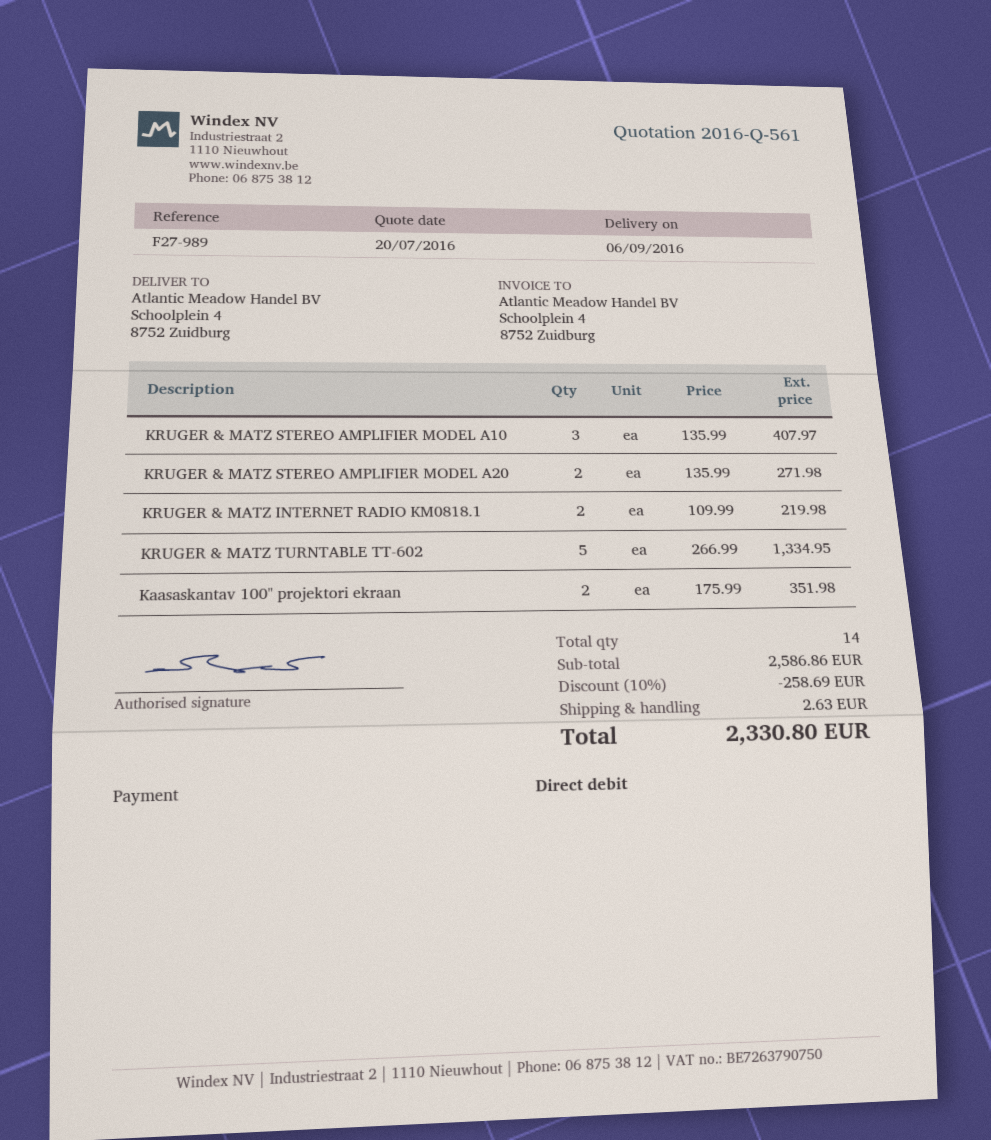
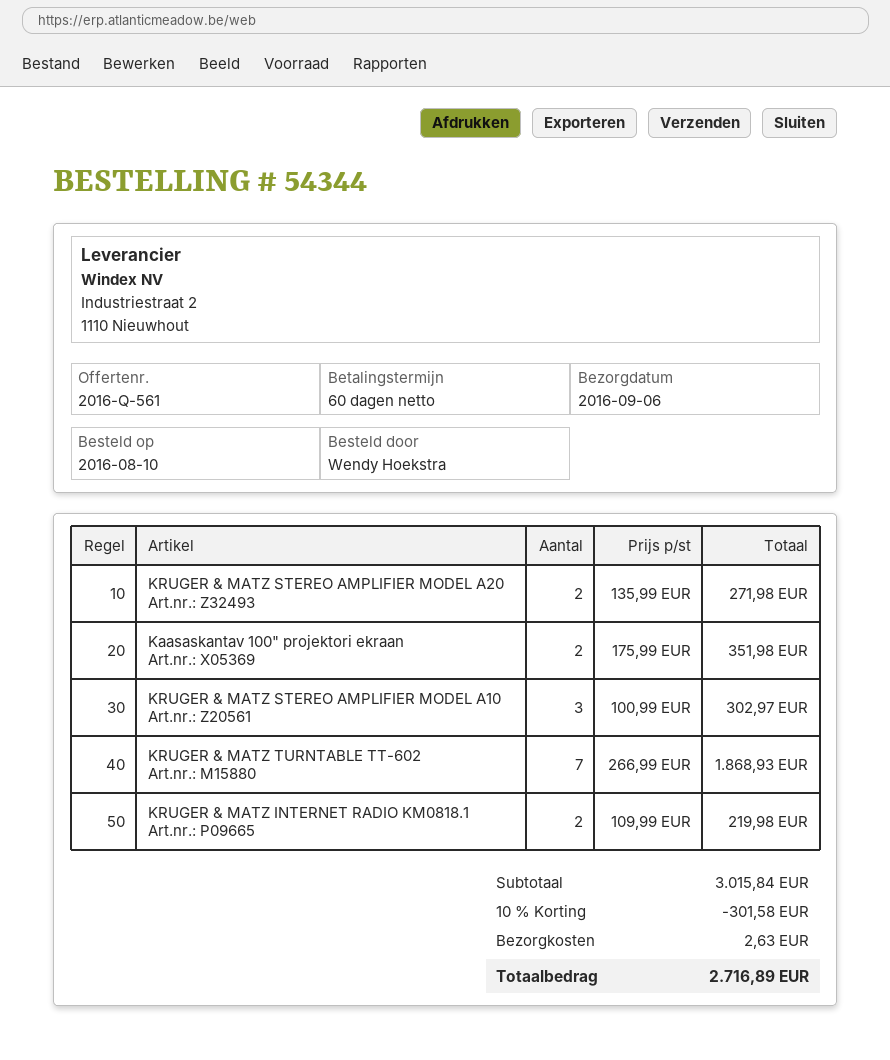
KRUGER & MATZ STEREO AMPLIFIER MODEL A10: 3 x 135.99 = 407.97 -> 3 x 100.99 = 302.97
KRUGER & MATZ TURNTABLE TT-602: 5 x 266.99 = 1334.95 -> 7 x 266.99 = 1868.93
subtotal: 2586.86 -> 3015.84
discount: 10% = 258.69 -> 10% = 301.58
total: 2330.80 -> 2716.89

